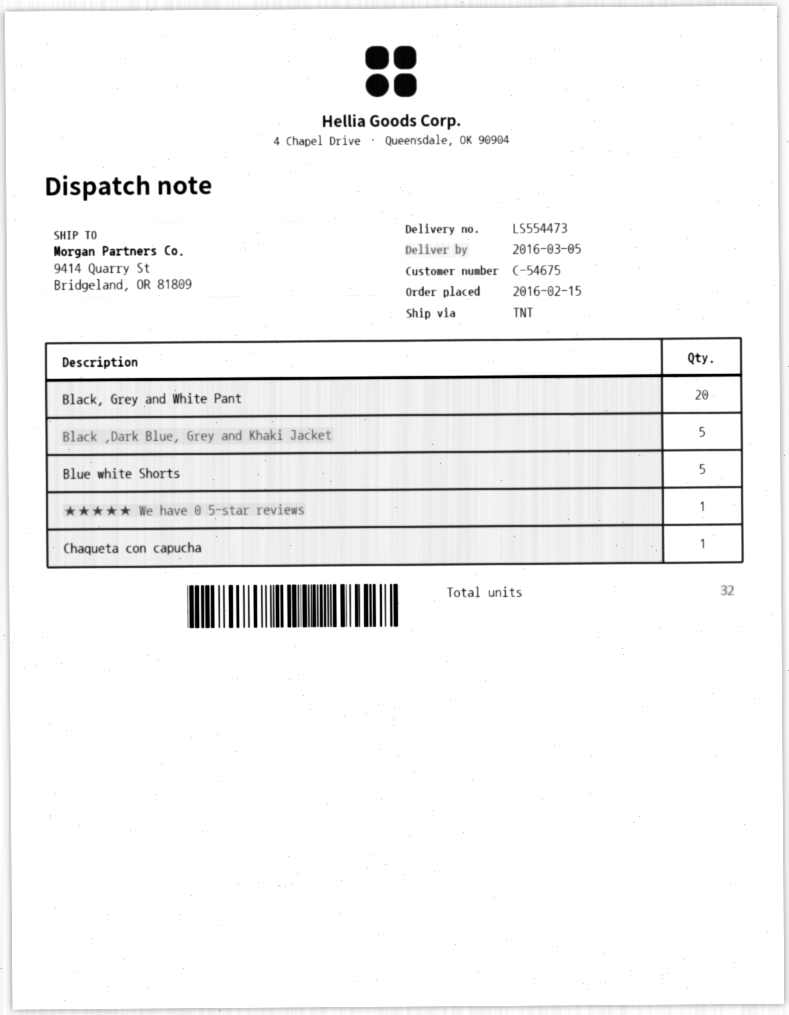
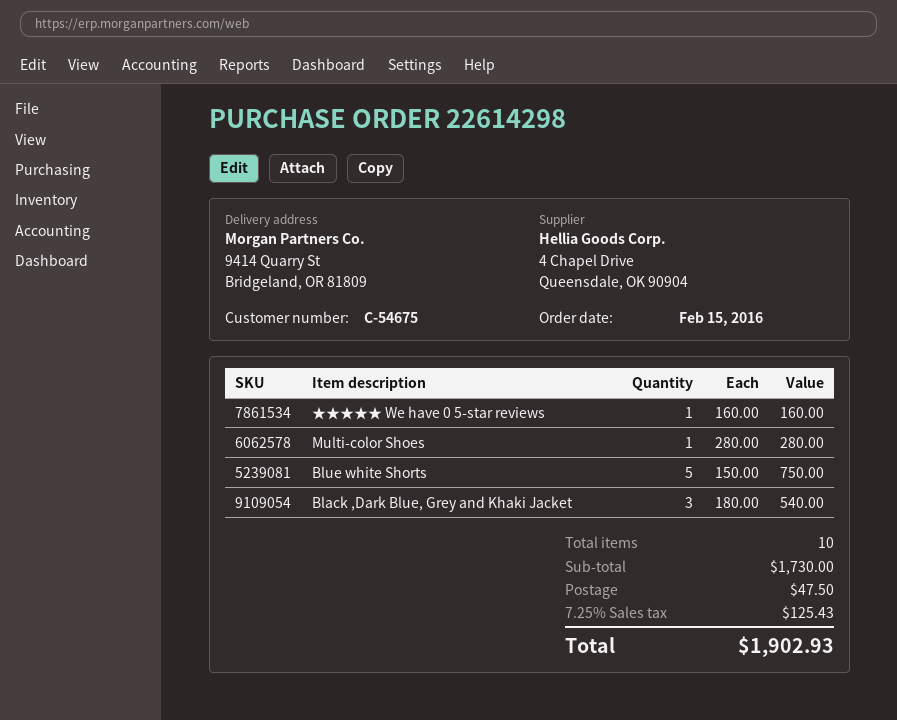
Black, Grey and White Pant: 20 -> none
Black ,Dark Blue, Grey and Khaki Jacket: 5 -> 3
Chaqueta con capucha: 1 -> none
Multi-color Shoes: none -> 1
total quantity: 32 -> 10

